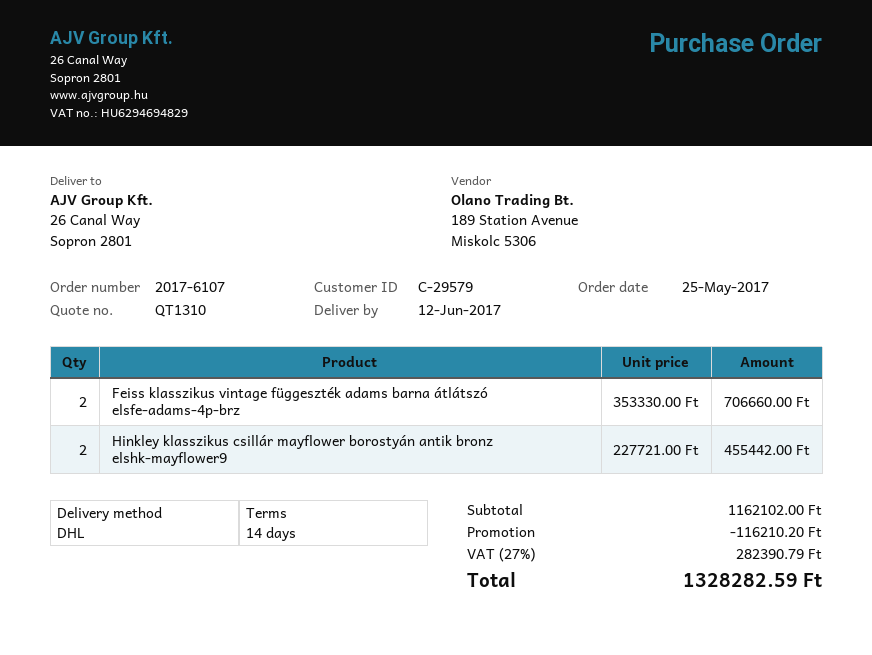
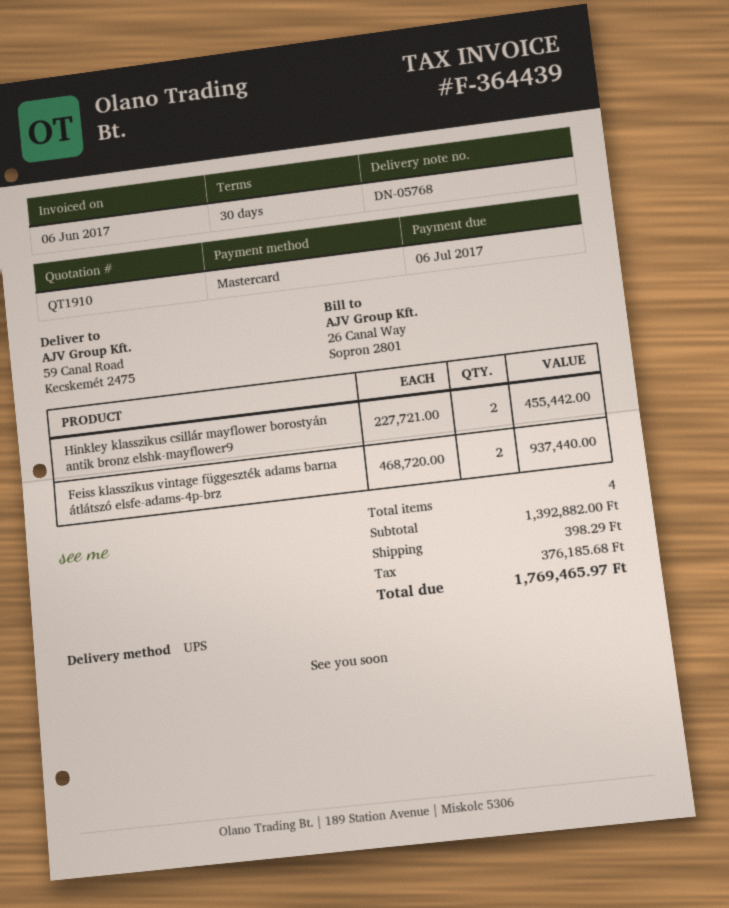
quote number: QT1310 -> QT1910
payment terms: 14 days -> 30 days
shipping method: DHL -> UPS
ship to: 26 Canal Way, Sopron 2801 -> 59 Canal Road, Kecskemét 2475
Feiss klasszikus vintage függeszték adams barna átlátszó elsfe-adams-4p-brz: 2 x 353330.00 = 706660.00 -> 2 x 468720.00 = 937440.00
subtotal: 1162102.00 -> 1392882.00
discount: 116210.20 -> none
shipping: none -> 398.29
tax: 282390.79 -> 376185.68
total: 1328282.59 -> 1769465.97

